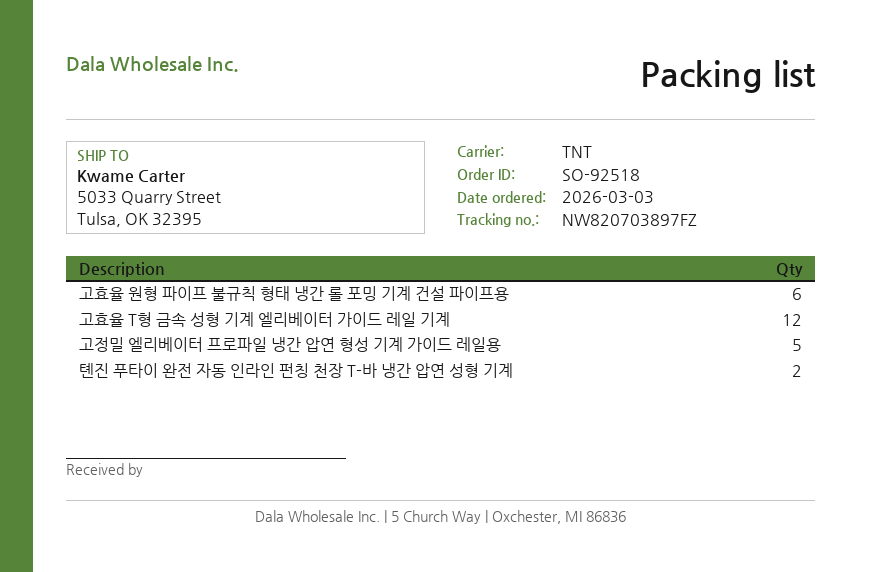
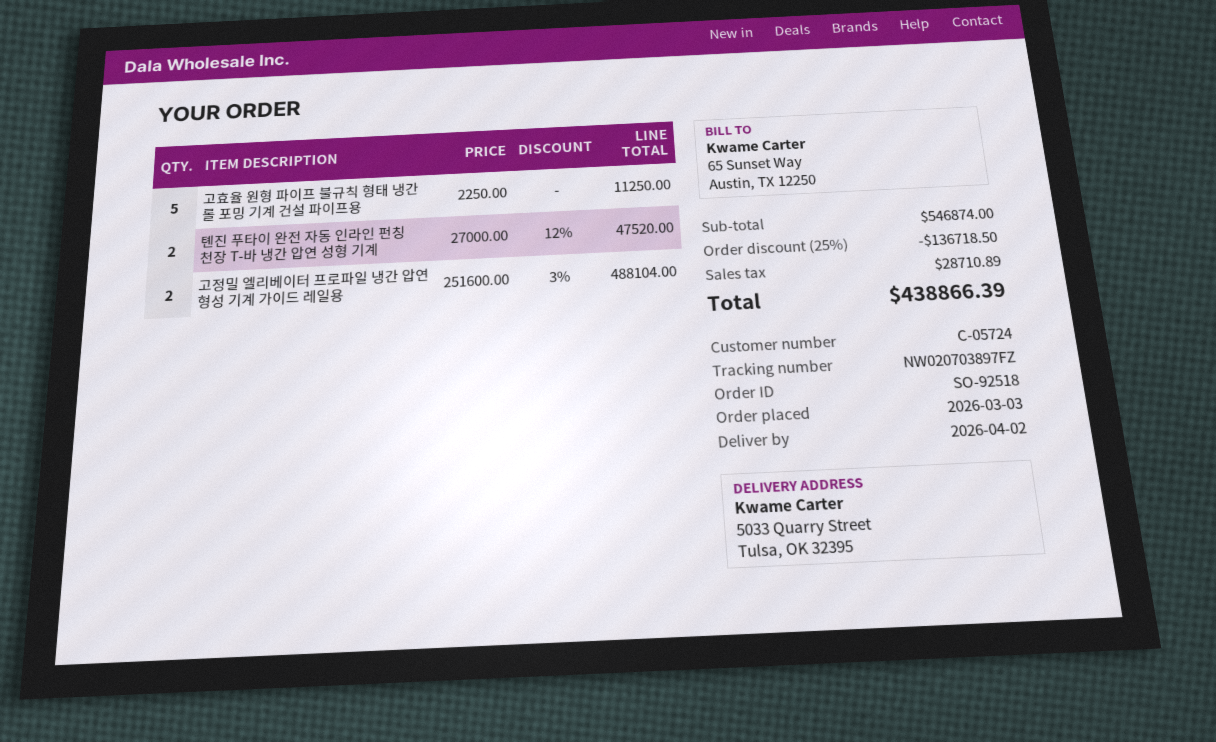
tracking number: NW820703897FZ -> NW020703897FZ
고효율 원형 파이프 불규칙 형태 냉간 롤 포밍 기계 건설 파이프용: 6 -> 5
고효율 T형 금속 성형 기계 엘리베이터 가이드 레일 기계: 12 -> none
고정밀 엘리베이터 프로파일 냉간 압연 형성 기계 가이드 레일용: 5 -> 2

